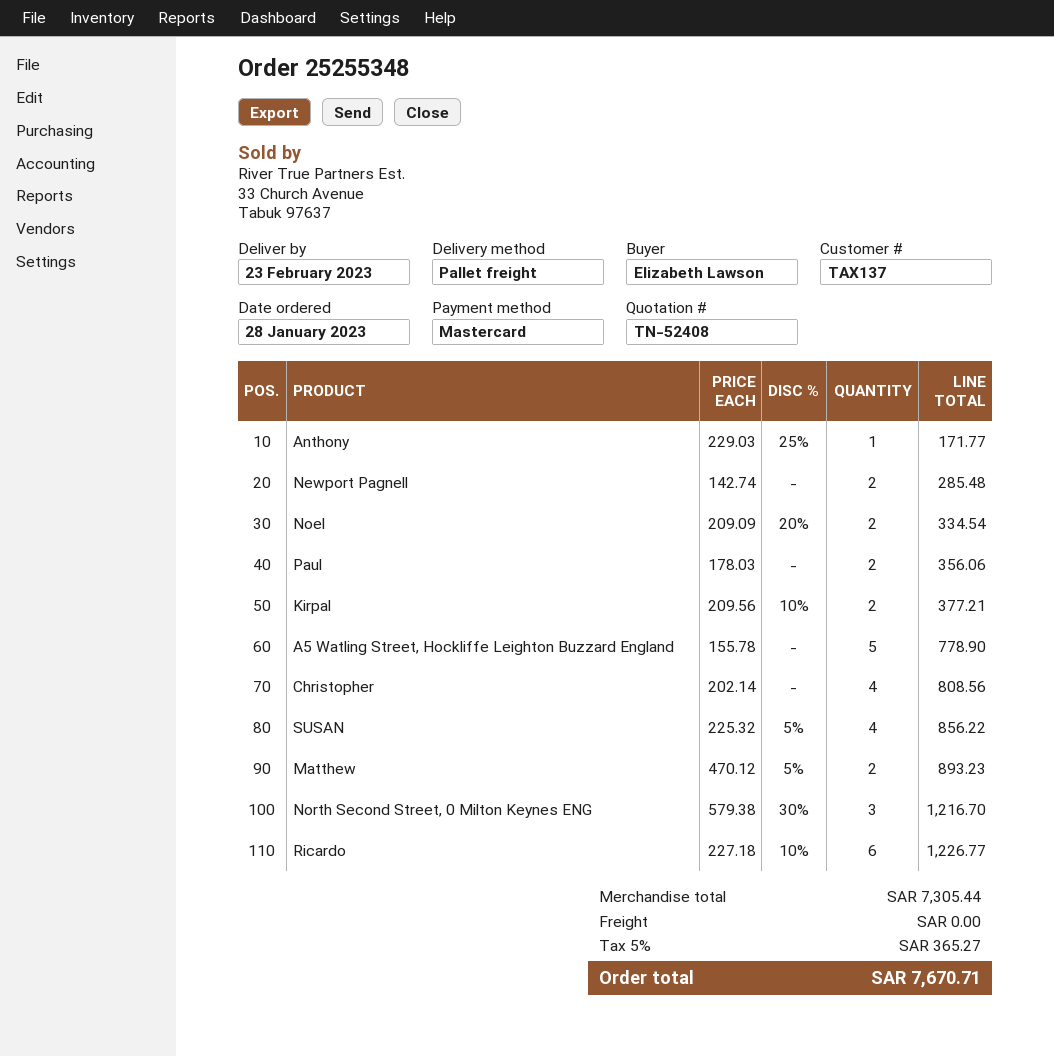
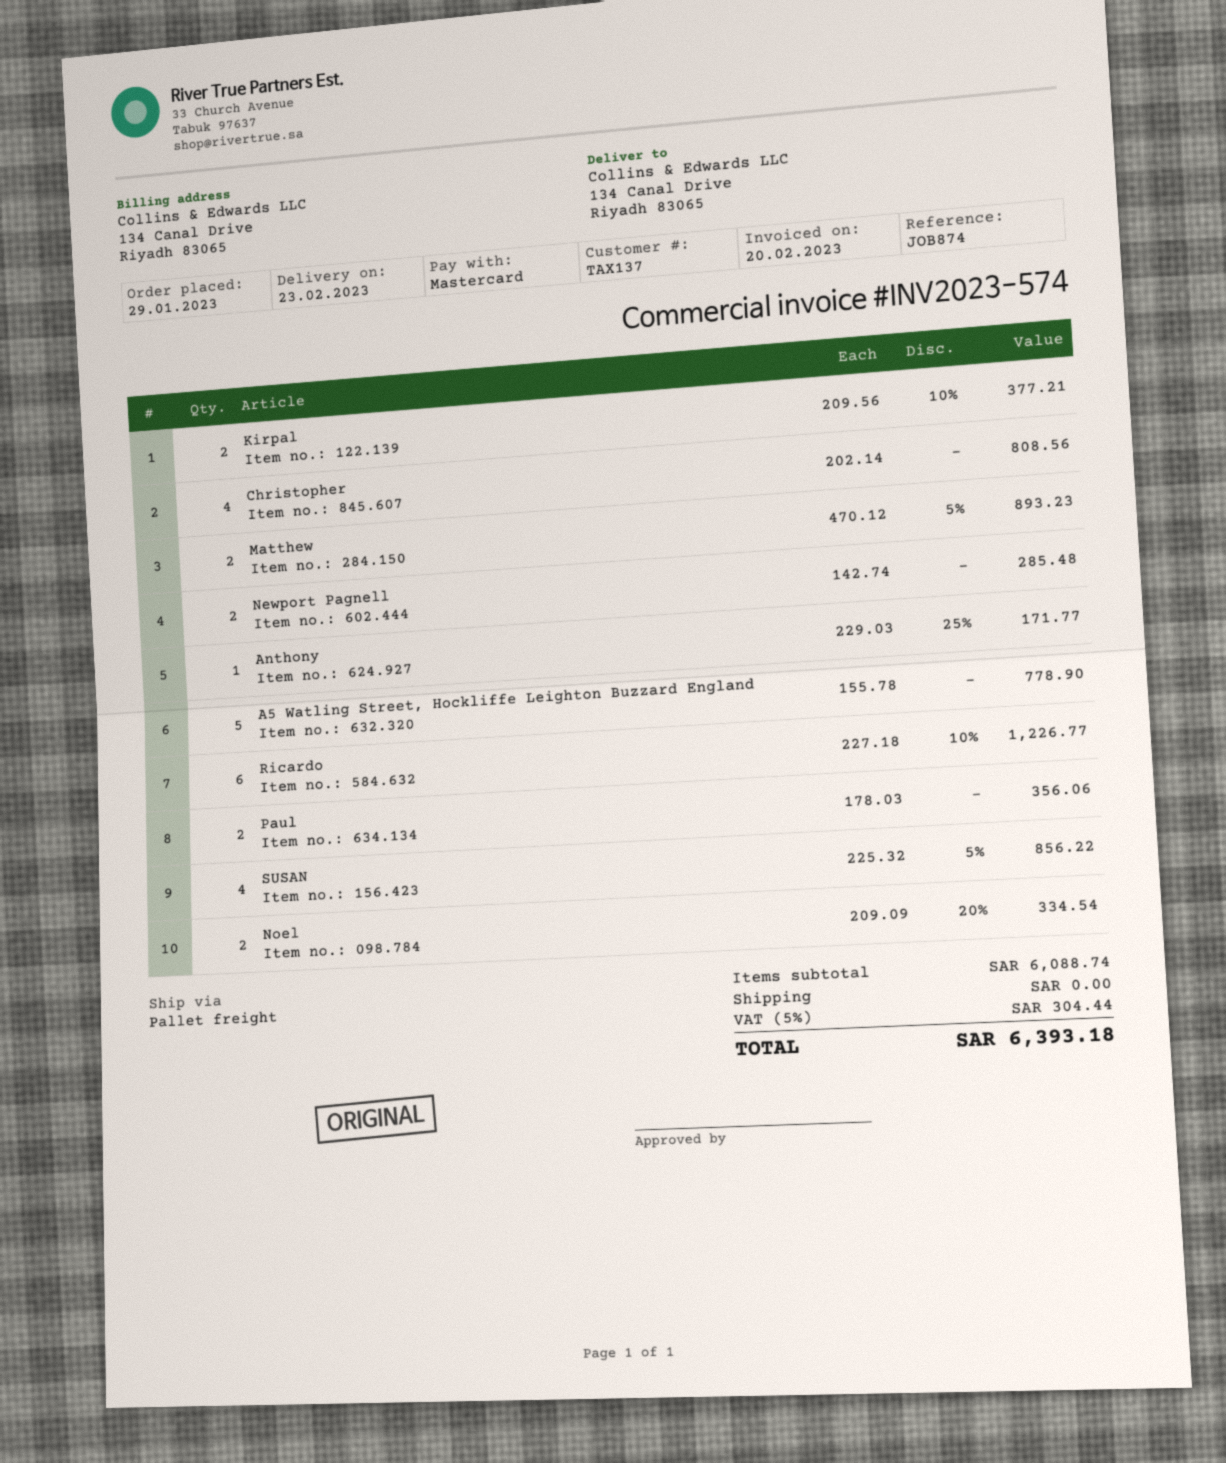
order date: 2023-01-28 -> 2023-01-29
North Second Street, 0 Milton Keynes ENG: 3 x 579.38 - 30% = 1216.70 -> none
subtotal: 7305.44 -> 6088.74
tax: 5% = 365.27 -> 5% = 304.44
total: 7670.71 -> 6393.18

